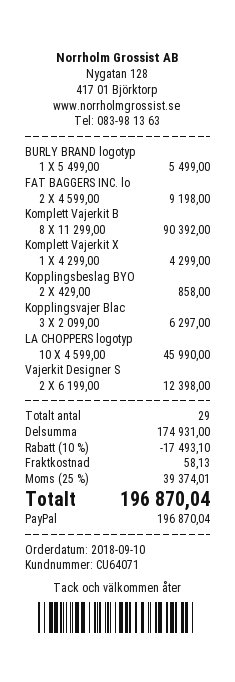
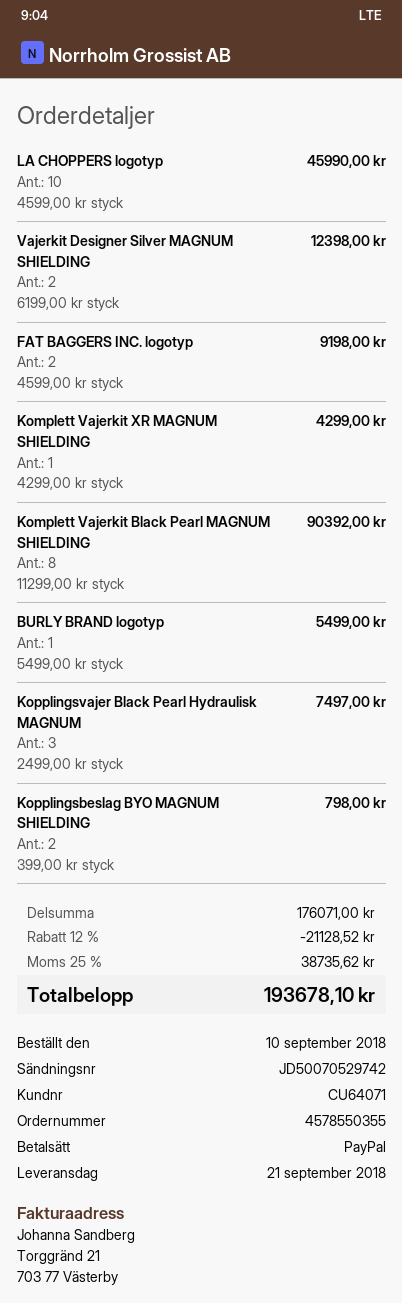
Kopplingsbeslag BYO: 2 x 429.00 = 858.00 -> 2 x 399.00 = 798.00
Kopplingsvajer Blac: 3 x 2099.00 = 6297.00 -> 3 x 2499.00 = 7497.00
subtotal: 174931.00 -> 176071.00
discount: 10% = 17493.10 -> 12% = 21128.52
shipping: 58.13 -> none
tax: 25% = 39374.01 -> 25% = 38735.62
total: 196870.04 -> 193678.10

